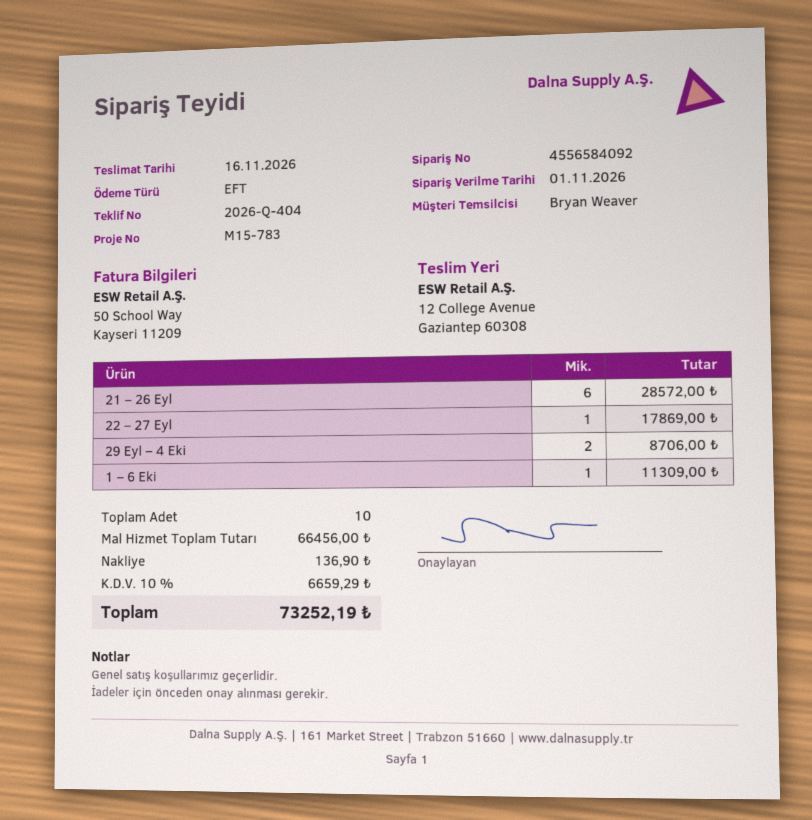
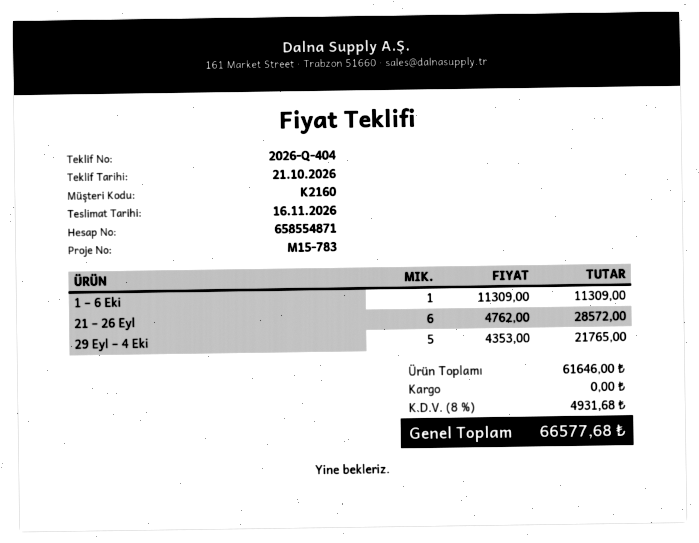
22 – 27 Eyl: 1 for 17869.00 -> none
29 Eyl – 4 Eki: 2 for 8706.00 -> 5 for 21765.00
subtotal: 66456.00 -> 61646.00
shipping: 136.90 -> 0.00
tax: 10% = 6659.29 -> 8% = 4931.68
total: 73252.19 -> 66577.68

